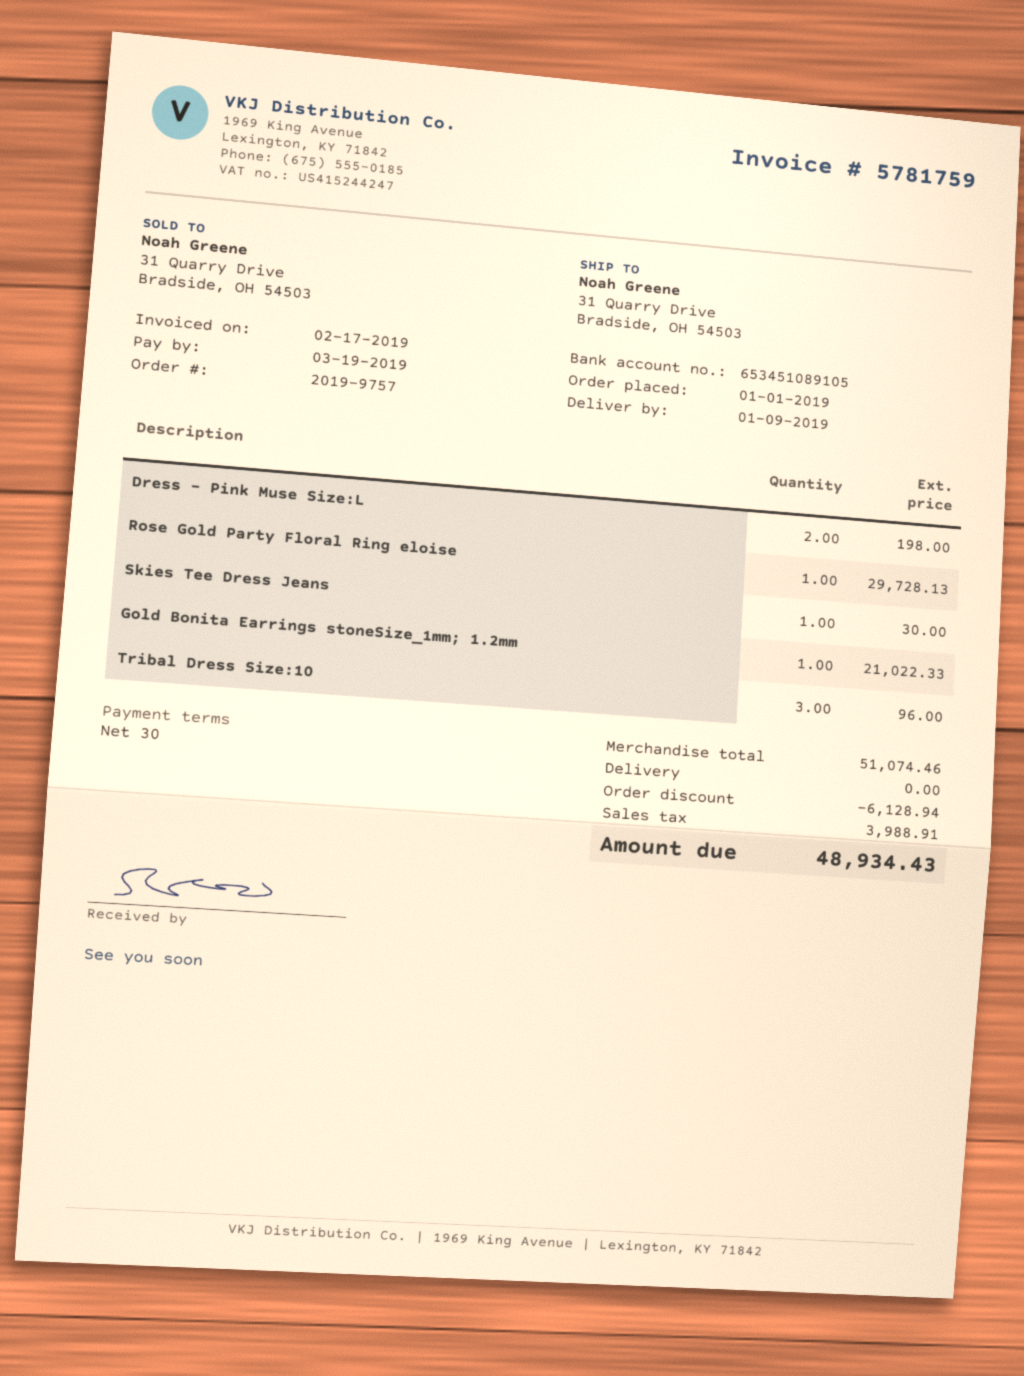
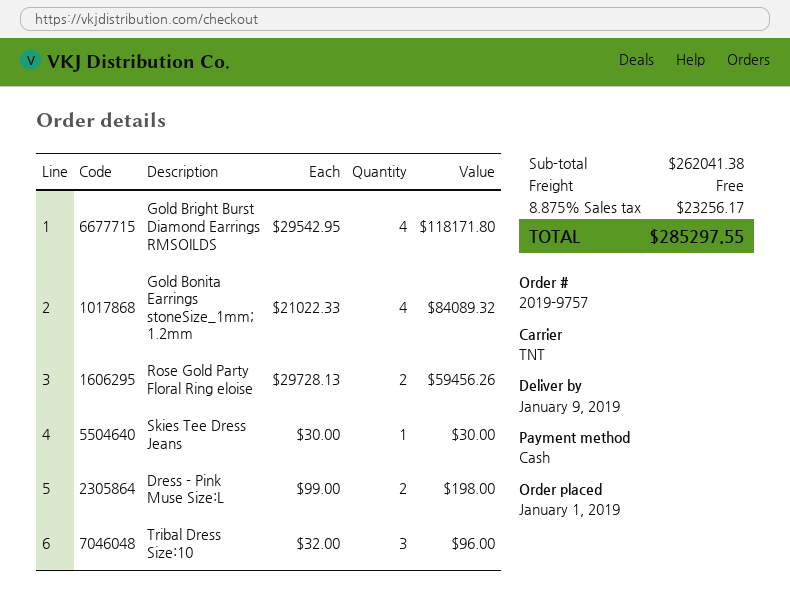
Rose Gold Party Floral Ring eloise: 1 for 29728.13 -> 2 for 59456.26
Gold Bonita Earrings stoneSize_1mm; 1.2mm: 1 for 21022.33 -> 4 for 84089.32
Gold Bright Burst Diamond Earrings RMSOILDS: none -> 4 for 118171.80
subtotal: 51074.46 -> 262041.38
discount: 6128.94 -> none
tax: 3988.91 -> 23256.17
total: 48934.43 -> 285297.55

